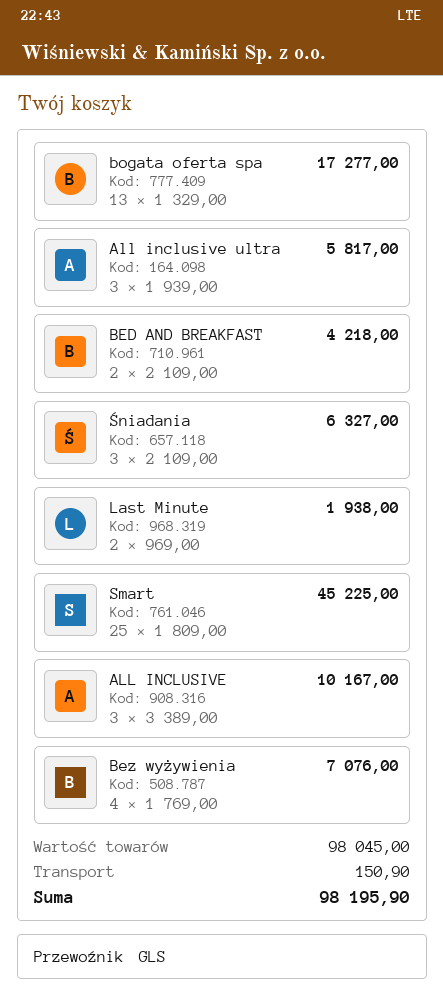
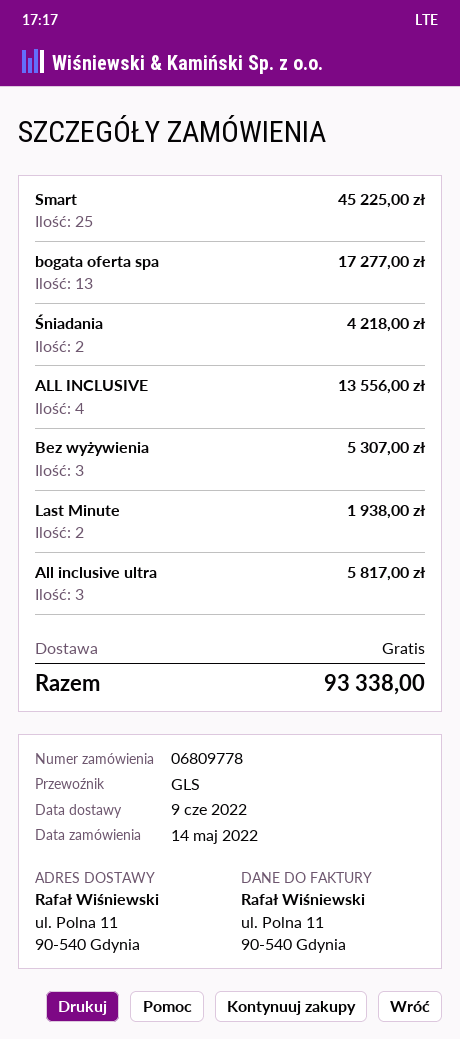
BED AND BREAKFAST: 2 for 4218.00 -> none
Śniadania: 3 for 6327.00 -> 2 for 4218.00
ALL INCLUSIVE: 3 for 10167.00 -> 4 for 13556.00
Bez wyżywienia: 4 for 7076.00 -> 3 for 5307.00
shipping: 150.90 -> 0.00
total: 98195.90 -> 93338.00

